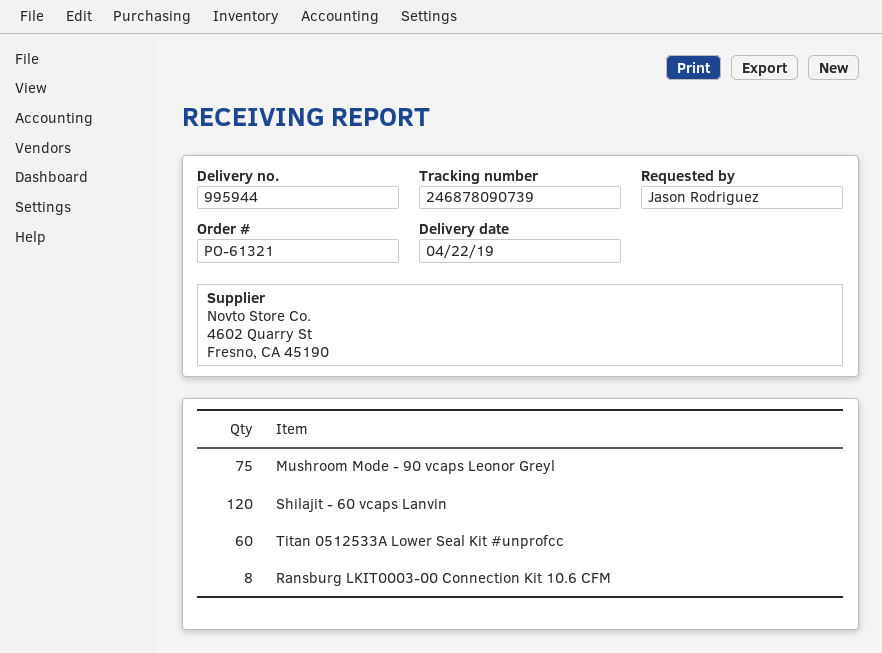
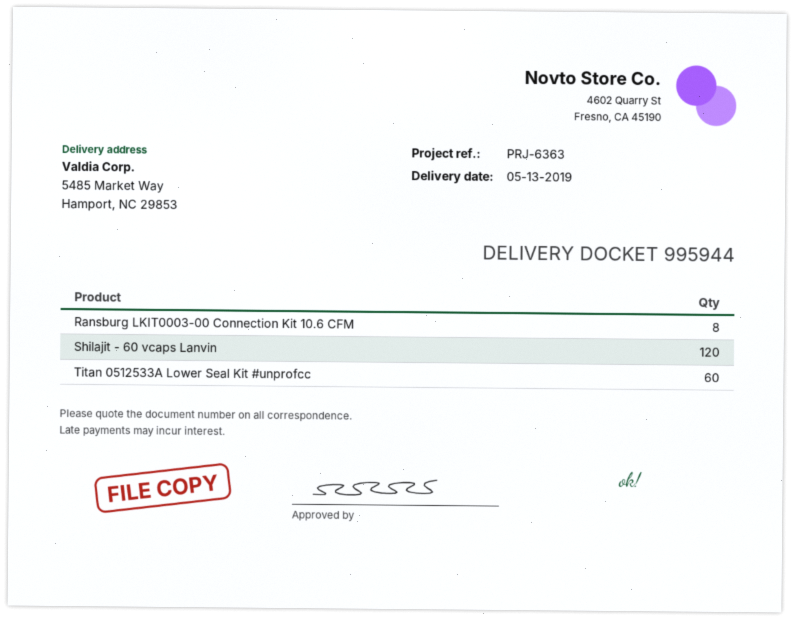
delivery date: 2019-04-22 -> 2019-05-13
Mushroom Mode - 90 vcaps Leonor Greyl: 75 -> none

